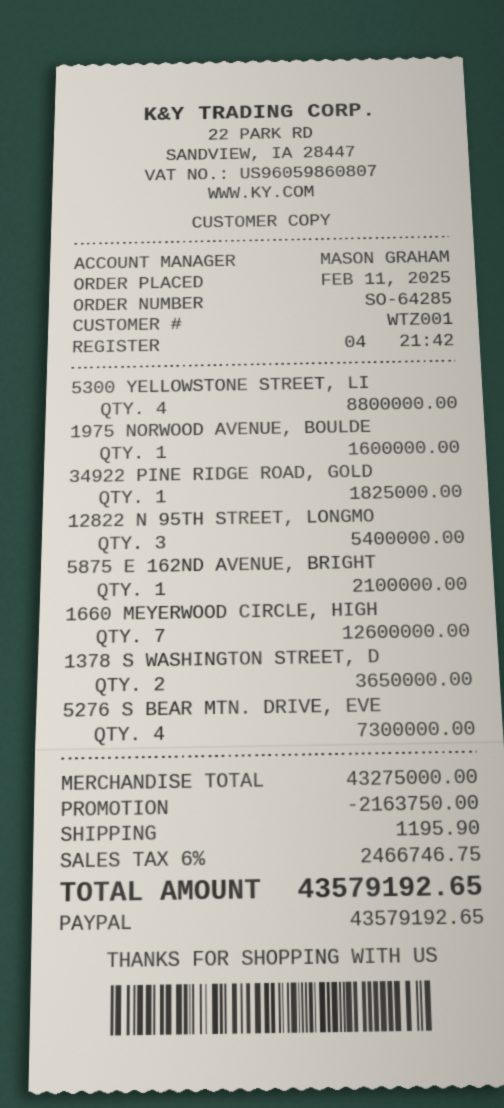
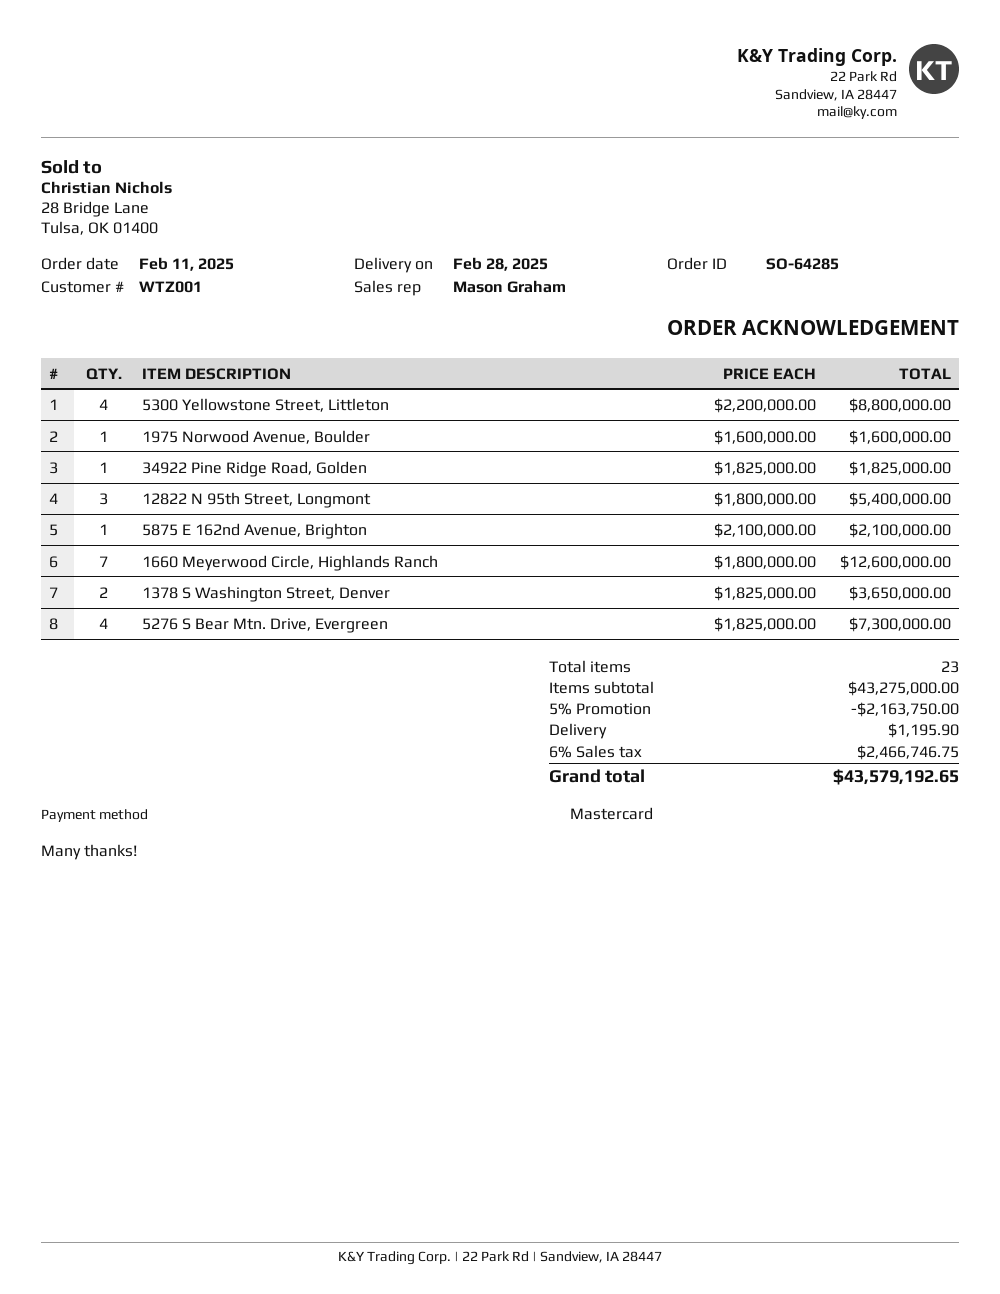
payment method: PayPal -> Mastercard

